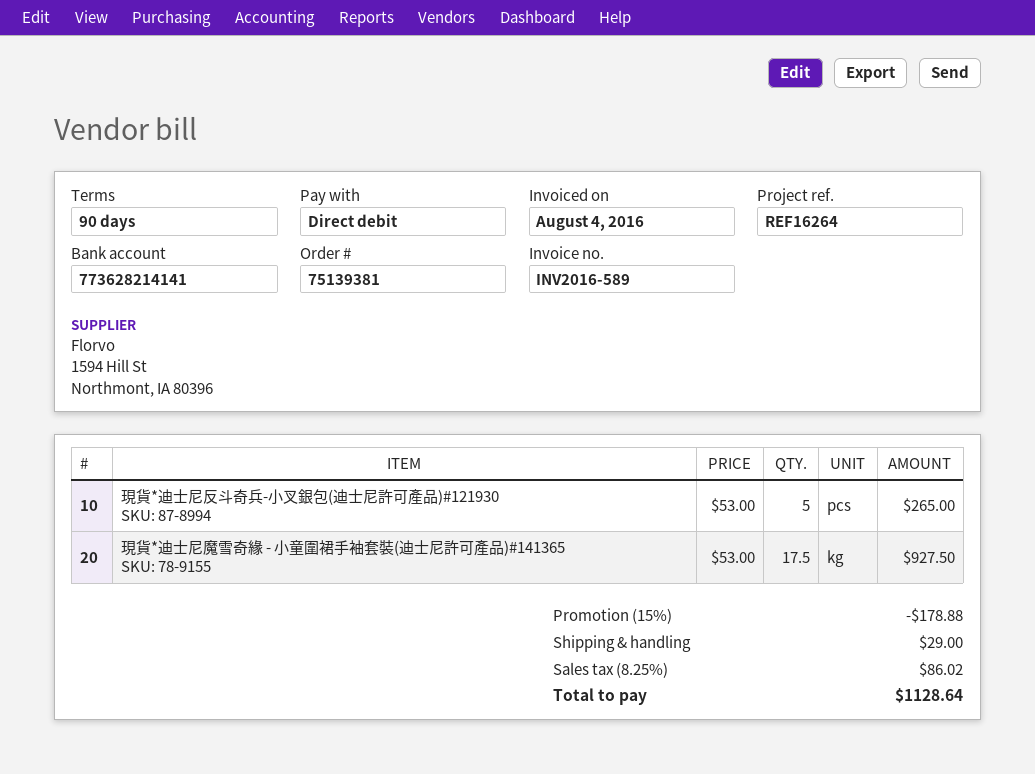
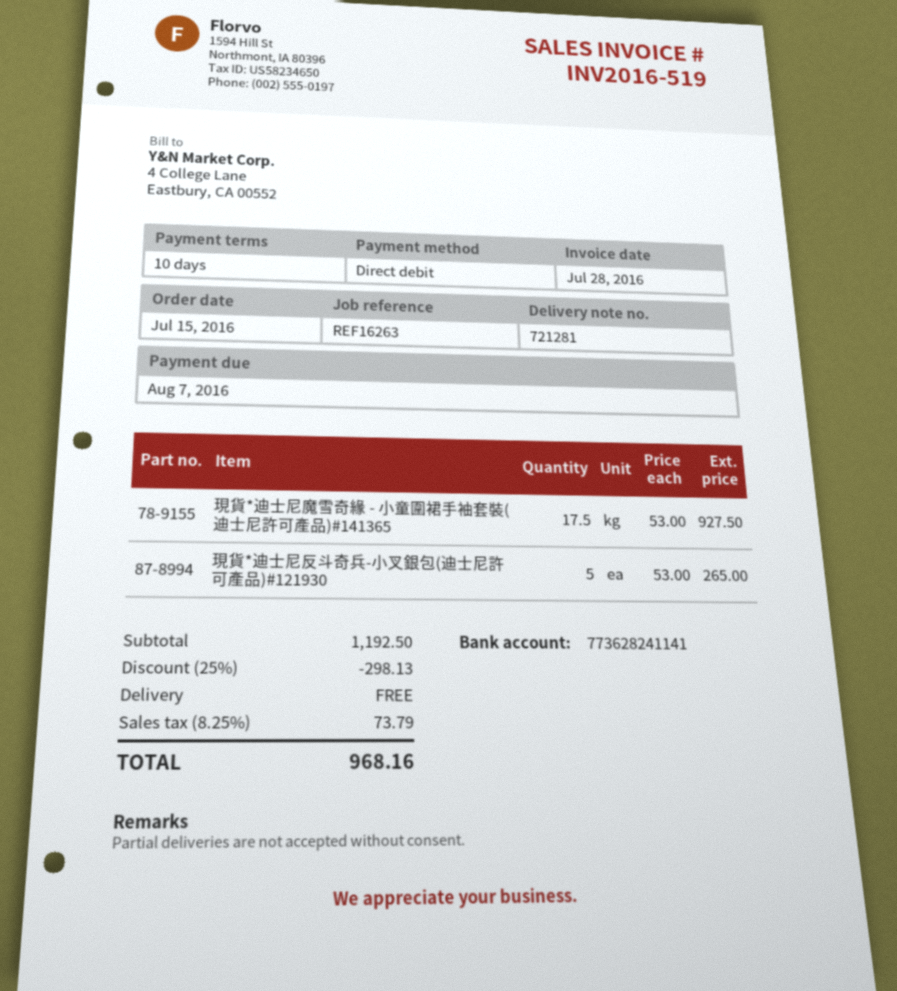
invoice number: INV2016-589 -> INV2016-519
invoice date: 2016-08-04 -> 2016-07-28
payment terms: 90 days -> 10 days
reference: REF16264 -> REF16263
bank account: 773628214141 -> 773628241141
discount: 15% = 178.88 -> 25% = 298.13
shipping: 29.00 -> 0.00
tax: 8.25% = 86.02 -> 8.25% = 73.79
total: 1128.64 -> 968.16

